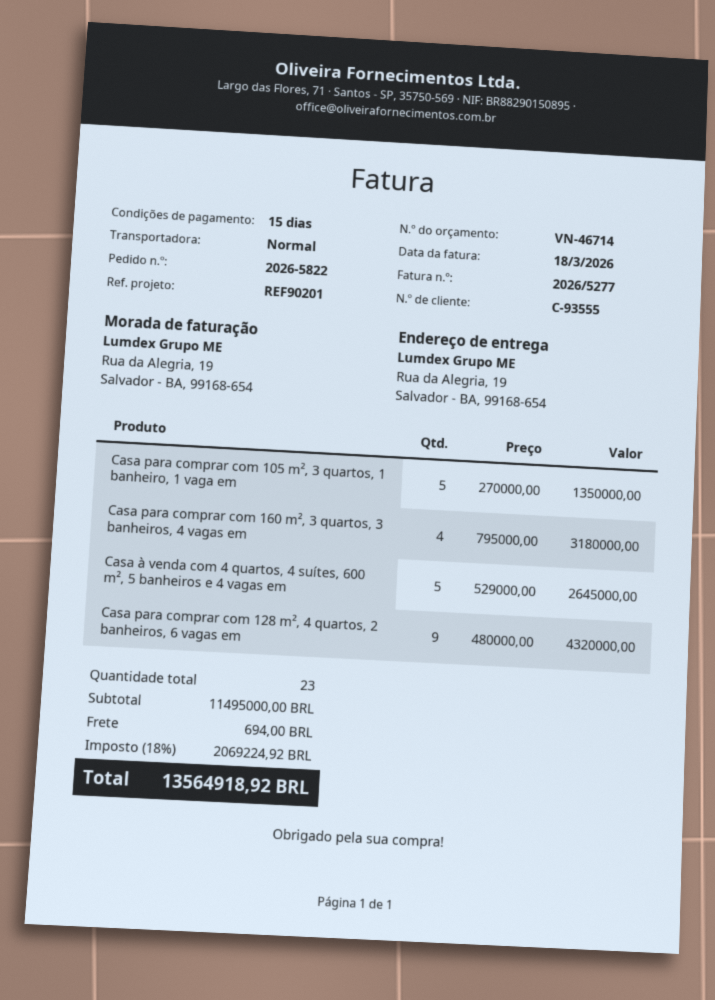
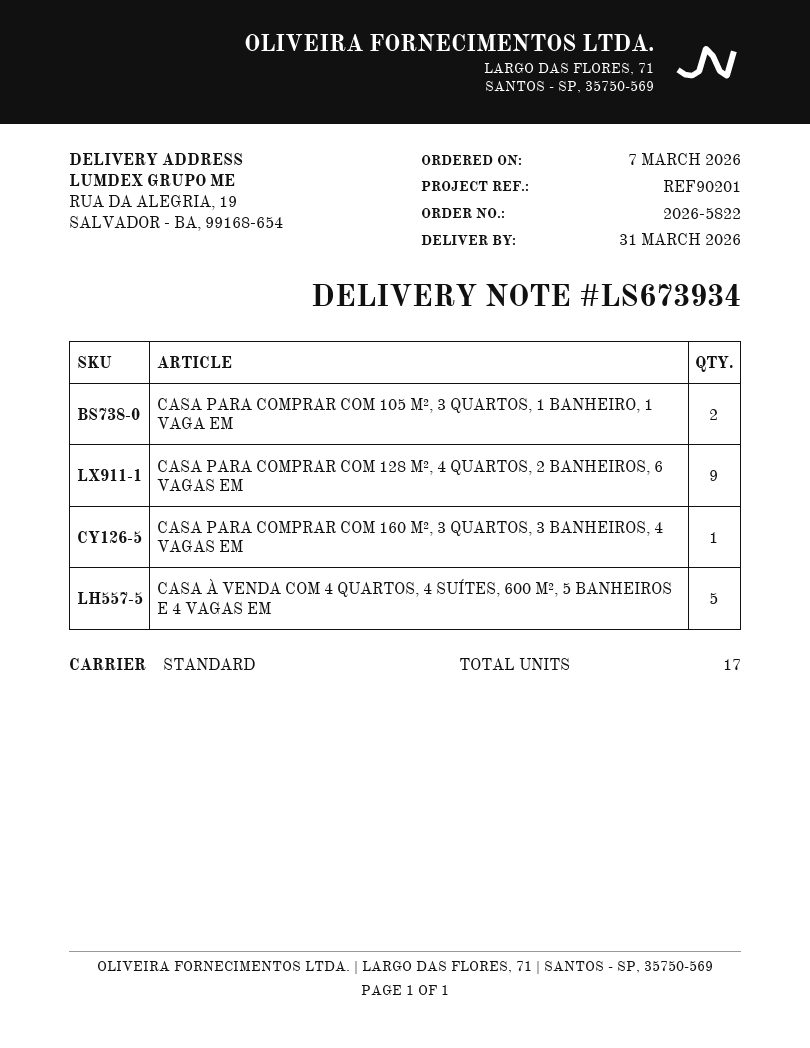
Casa para comprar com 105 m², 3 quartos, 1 banheiro, 1 vaga em: 5 -> 2
Casa para comprar com 160 m², 3 quartos, 3 banheiros, 4 vagas em: 4 -> 1
total quantity: 23 -> 17

